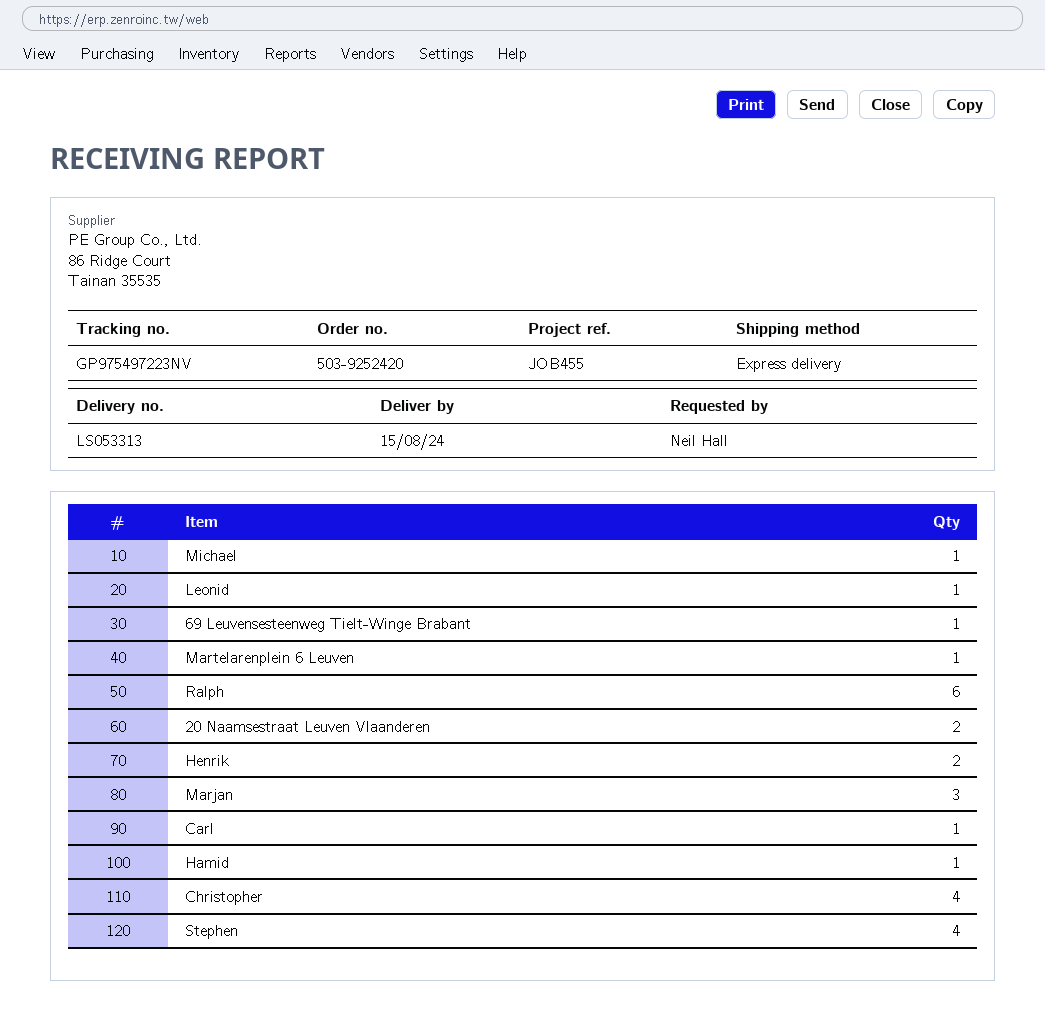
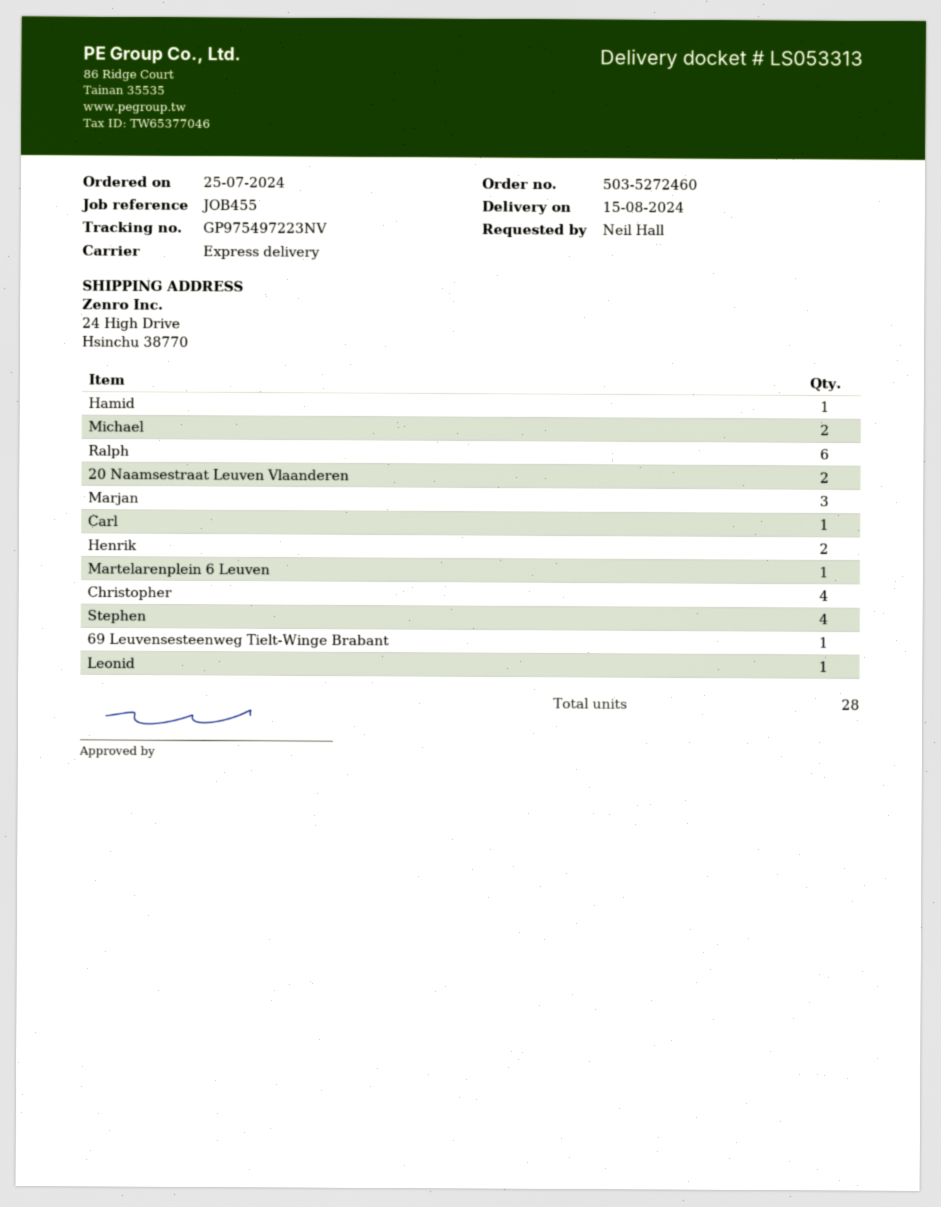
order number: 503-9252420 -> 503-5272460
Michael: 1 -> 2

